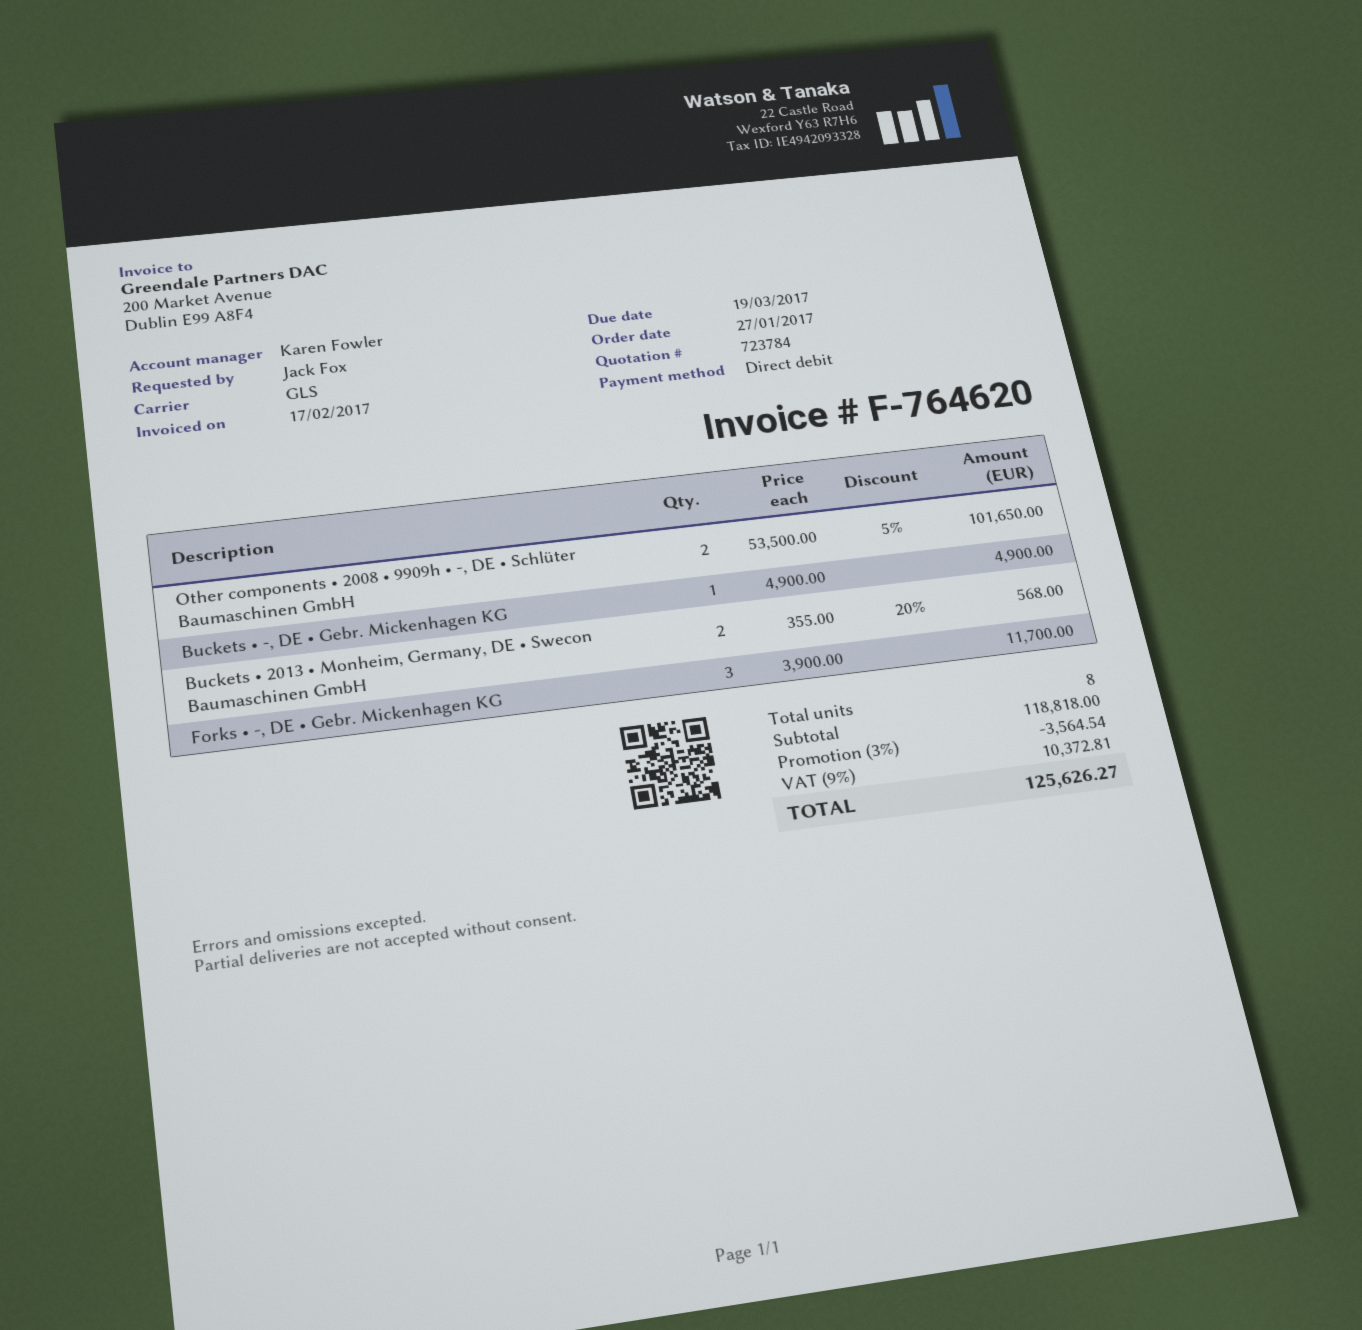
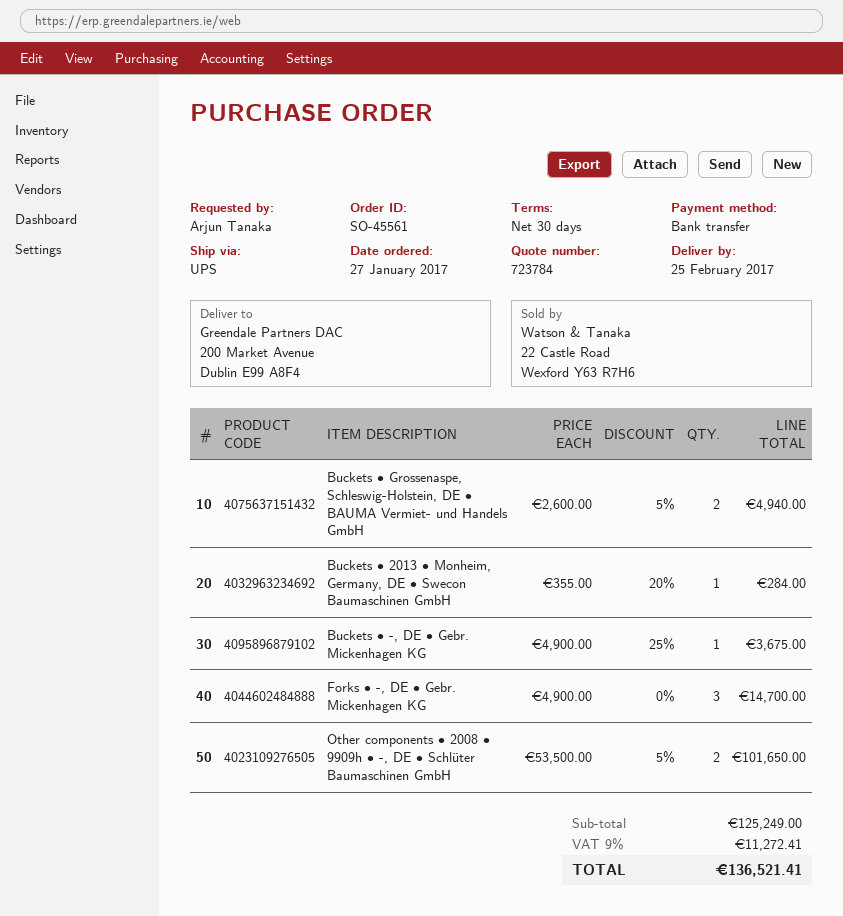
ordered by: Jack Fox -> Arjun Tanaka
payment method: direct debit -> bank transfer
shipping method: GLS -> UPS
Buckets • -, DE • Gebr. Mickenhagen KG: 1 x 4900.00 = 4900.00 -> 1 x 4900.00 - 25% = 3675.00
Buckets • 2013 • Monheim, Germany, DE • Swecon Baumaschinen GmbH: 2 x 355.00 - 20% = 568.00 -> 1 x 355.00 - 20% = 284.00
Forks • -, DE • Gebr. Mickenhagen KG: 3 x 3900.00 = 11700.00 -> 3 x 4900.00 = 14700.00
Buckets • Grossenaspe, Schleswig-Holstein, DE • BAUMA Vermiet- und Handels GmbH: none -> 2 x 2600.00 - 5% = 4940.00
subtotal: 118818.00 -> 125249.00
discount: 3% = 3564.54 -> none
tax: 9% = 10372.81 -> 9% = 11272.41
total: 125626.27 -> 136521.41

